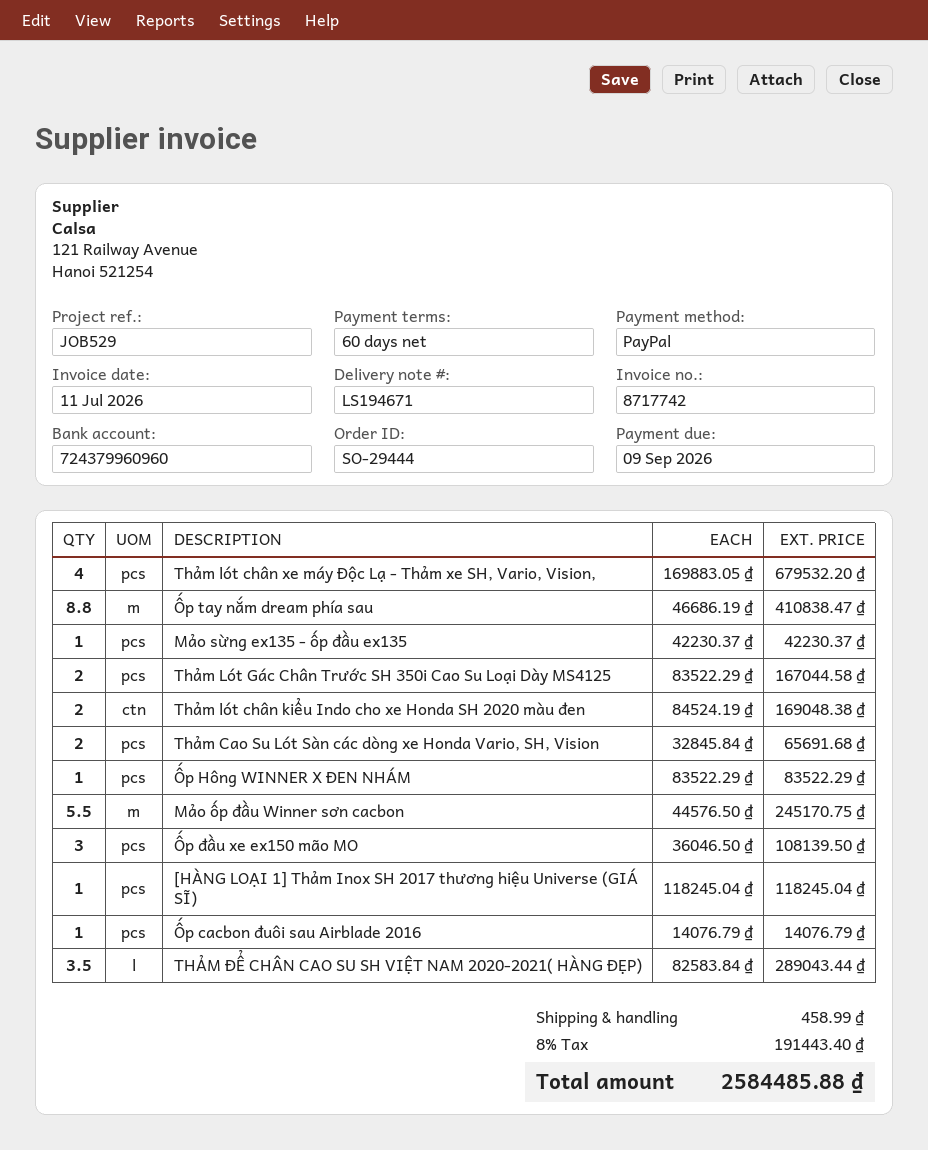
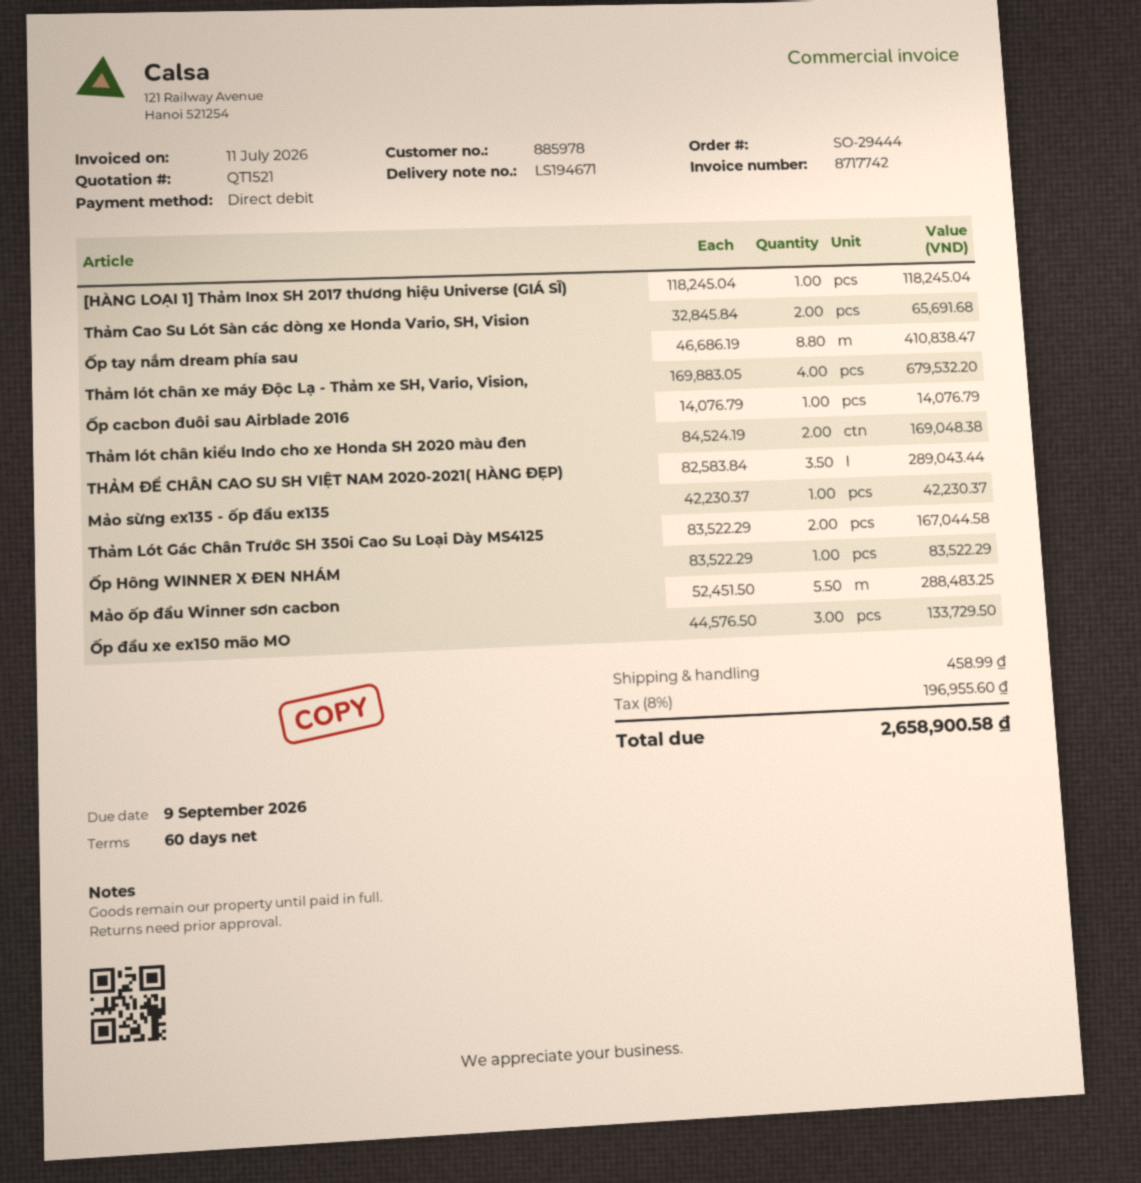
payment method: PayPal -> direct debit
Mảo ốp đầu Winner sơn cacbon: 5.5 x 44576.50 = 245170.75 -> 5.5 x 52451.50 = 288483.25
Ốp đầu xe ex150 mão MO: 3 x 36046.50 = 108139.50 -> 3 x 44576.50 = 133729.50
tax: 8% = 191443.40 -> 8% = 196955.60
total: 2584485.88 -> 2658900.58

